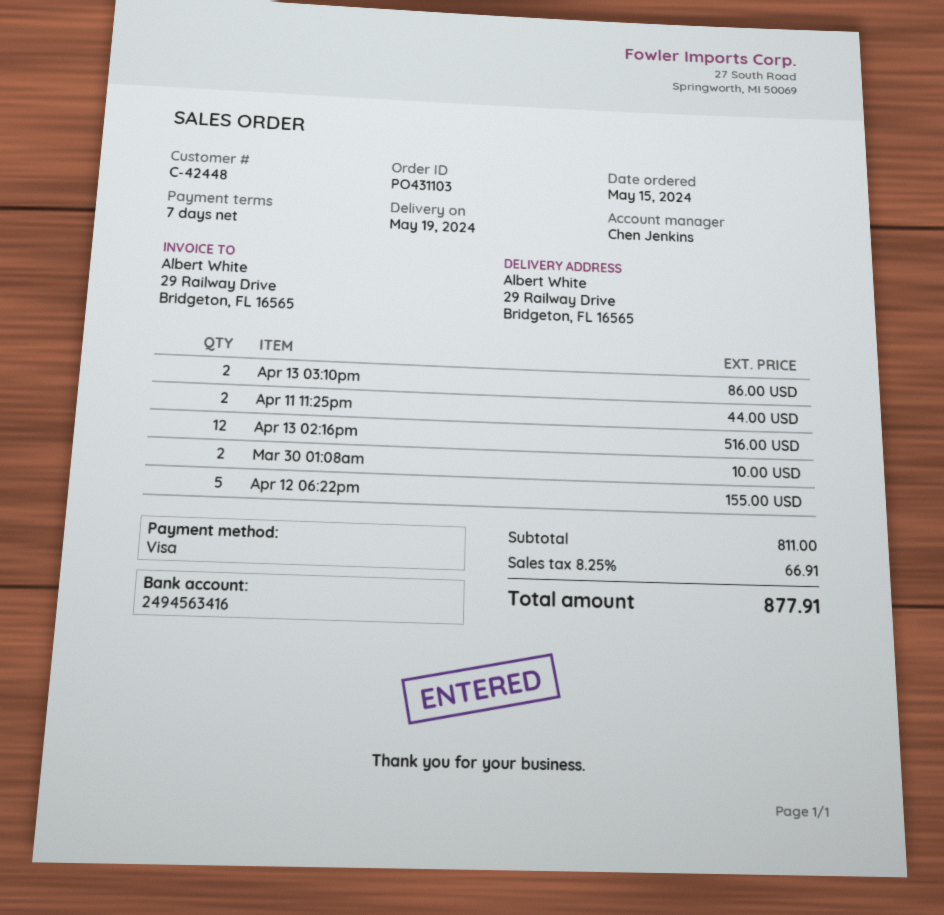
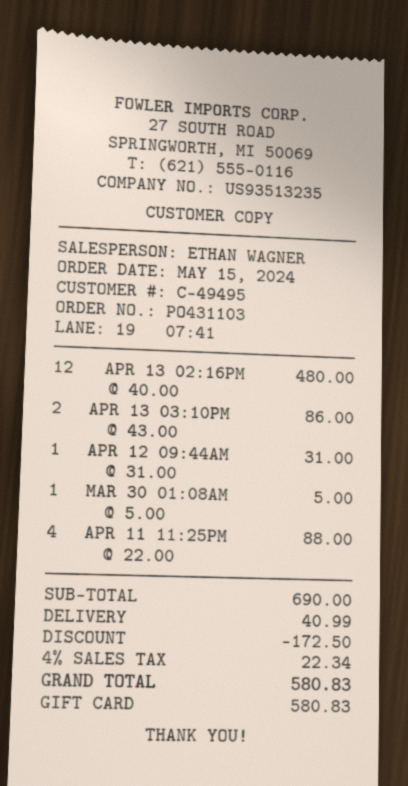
customer number: C-42448 -> C-49495
sales rep: Chen Jenkins -> ETHAN WAGNER
payment method: Visa -> gift card
Apr 11 11:25pm: 2 for 44.00 -> 4 for 88.00
Apr 13 02:16pm: 12 for 516.00 -> 12 for 480.00
Mar 30 01:08am: 2 for 10.00 -> 1 for 5.00
Apr 12 06:22pm: 5 for 155.00 -> none
APR 12 09:44AM: none -> 1 for 31.00
subtotal: 811.00 -> 690.00
discount: none -> 172.50
shipping: none -> 40.99
tax: 8.25% = 66.91 -> 4% = 22.34
total: 877.91 -> 580.83

